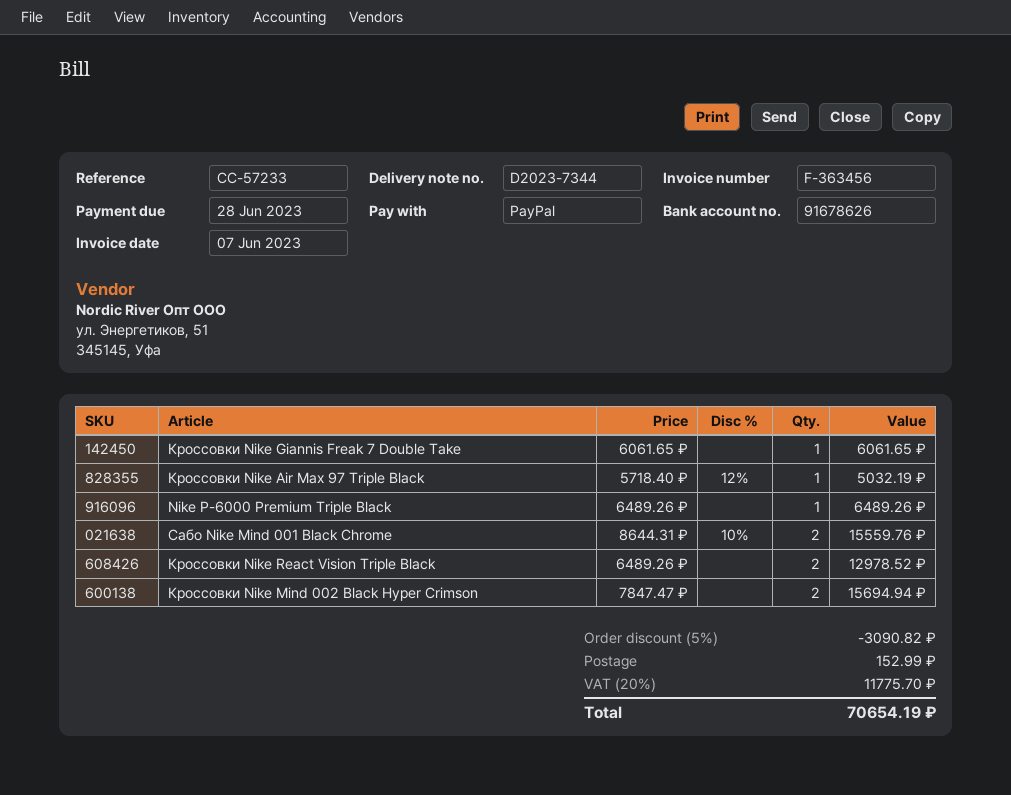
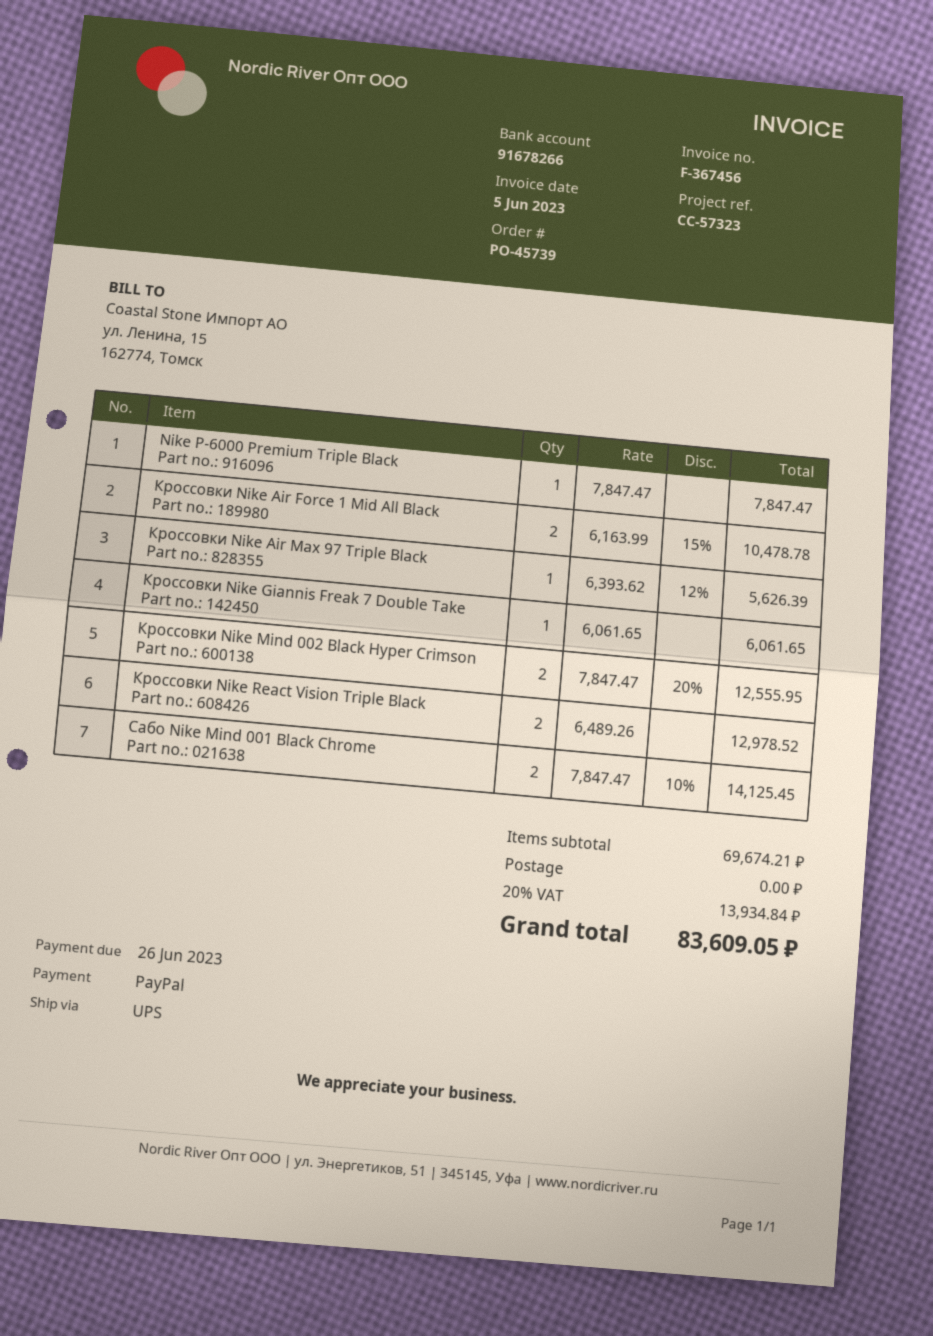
invoice number: F-363456 -> F-367456
invoice date: 2023-06-07 -> 2023-06-05
due date: 2023-06-28 -> 2023-06-26
reference: CC-57233 -> CC-57323
bank account: 91678626 -> 91678266
Кроссовки Nike Air Max 97 Triple Black: 1 x 5718.40 - 12% = 5032.19 -> 1 x 6393.62 - 12% = 5626.39
Nike P-6000 Premium Triple Black: 1 x 6489.26 = 6489.26 -> 1 x 7847.47 = 7847.47
Сабо Nike Mind 001 Black Chrome: 2 x 8644.31 - 10% = 15559.76 -> 2 x 7847.47 - 10% = 14125.45
Кроссовки Nike Mind 002 Black Hyper Crimson: 2 x 7847.47 = 15694.94 -> 2 x 7847.47 - 20% = 12555.95
Кроссовки Nike Air Force 1 Mid All Black: none -> 2 x 6163.99 - 15% = 10478.78
discount: 5% = 3090.82 -> none
shipping: 152.99 -> 0.00
tax: 20% = 11775.70 -> 20% = 13934.84
total: 70654.19 -> 83609.05

